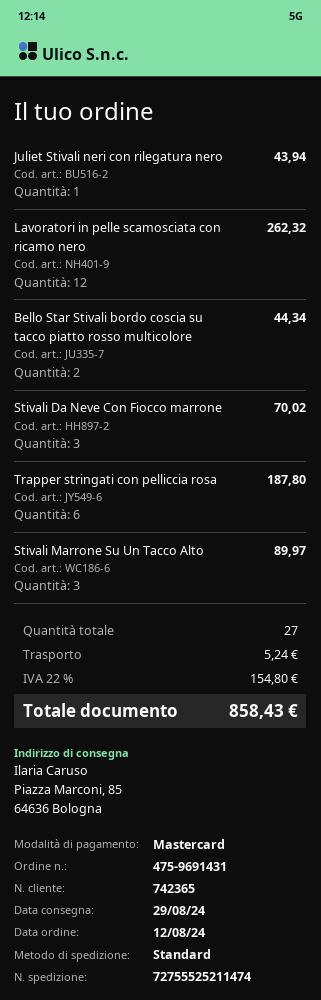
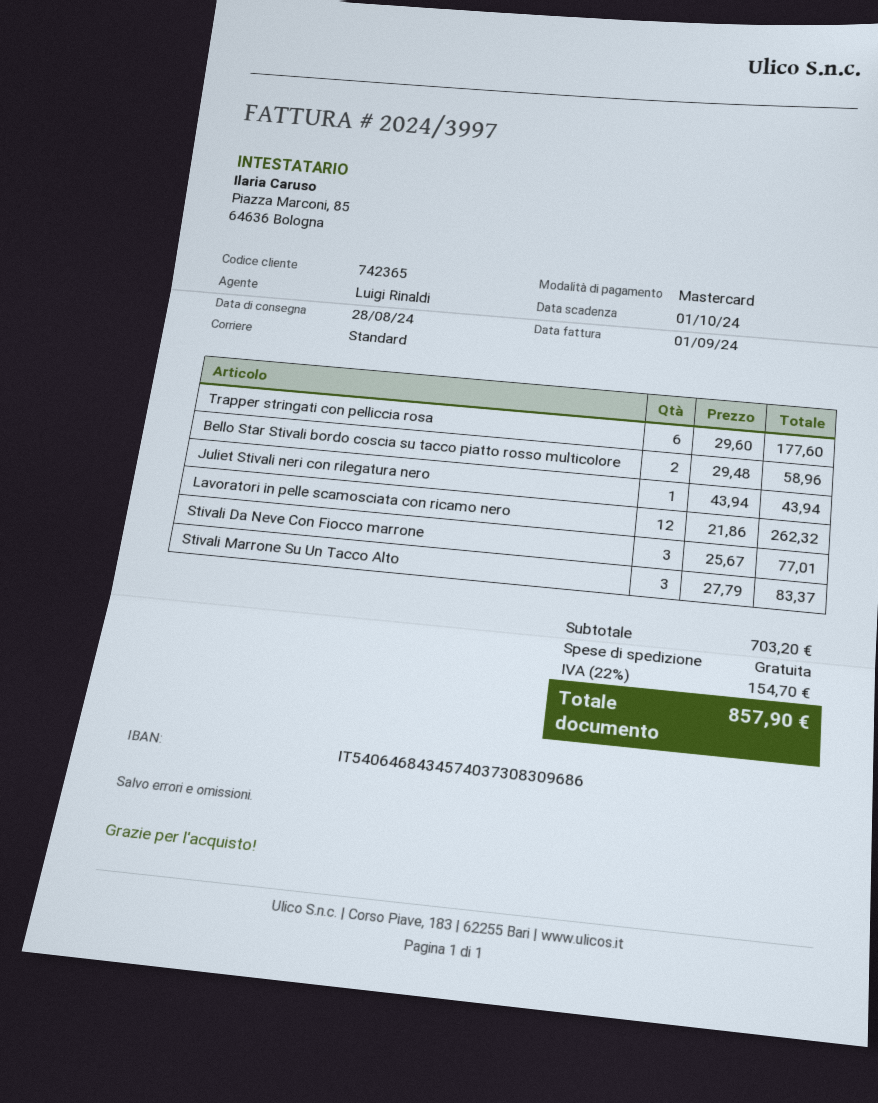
delivery date: 2024-08-29 -> 2024-08-28
Bello Star Stivali bordo coscia su tacco piatto rosso multicolore: 2 for 44.34 -> 2 for 58.96
Stivali Da Neve Con Fiocco marrone: 3 for 70.02 -> 3 for 77.01
Trapper stringati con pelliccia rosa: 6 for 187.80 -> 6 for 177.60
Stivali Marrone Su Un Tacco Alto: 3 for 89.97 -> 3 for 83.37
shipping: 5.24 -> 0.00
tax: 22% = 154.80 -> 22% = 154.70
total: 858.43 -> 857.90

